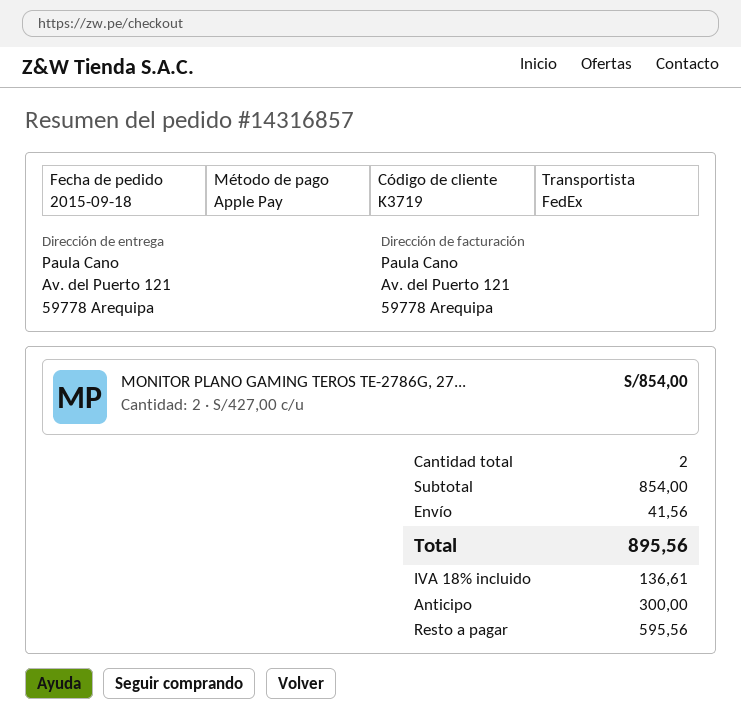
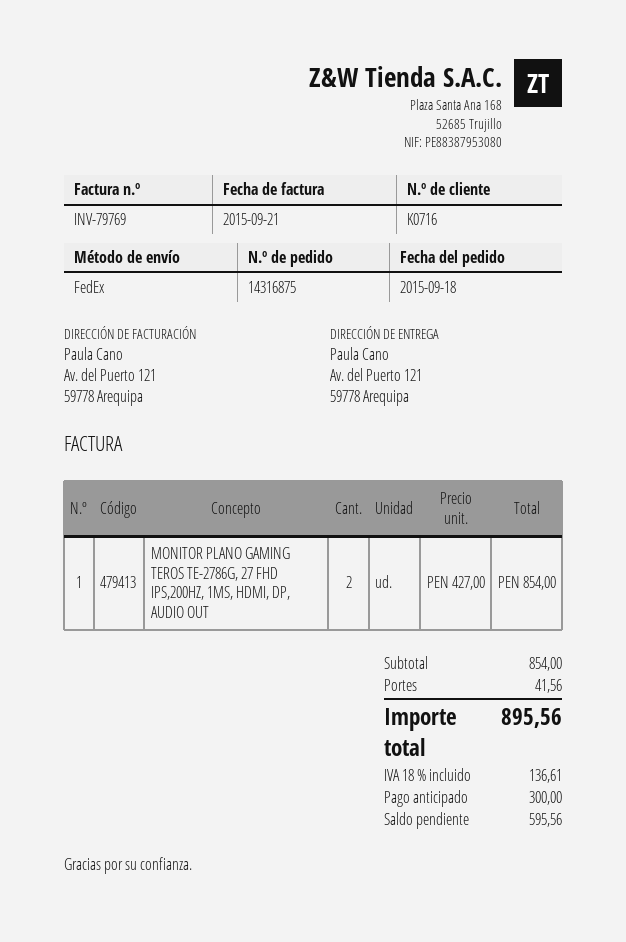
order number: 14316857 -> 14316875
customer number: K3719 -> K0716

